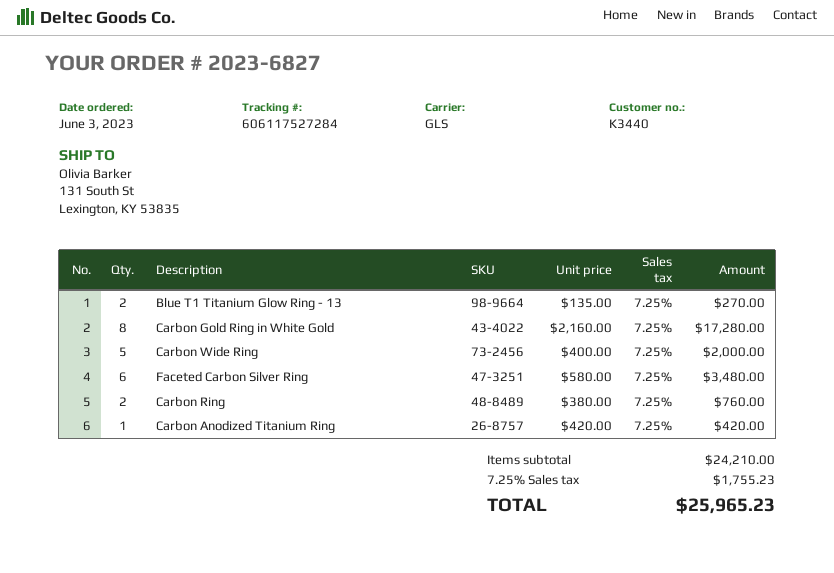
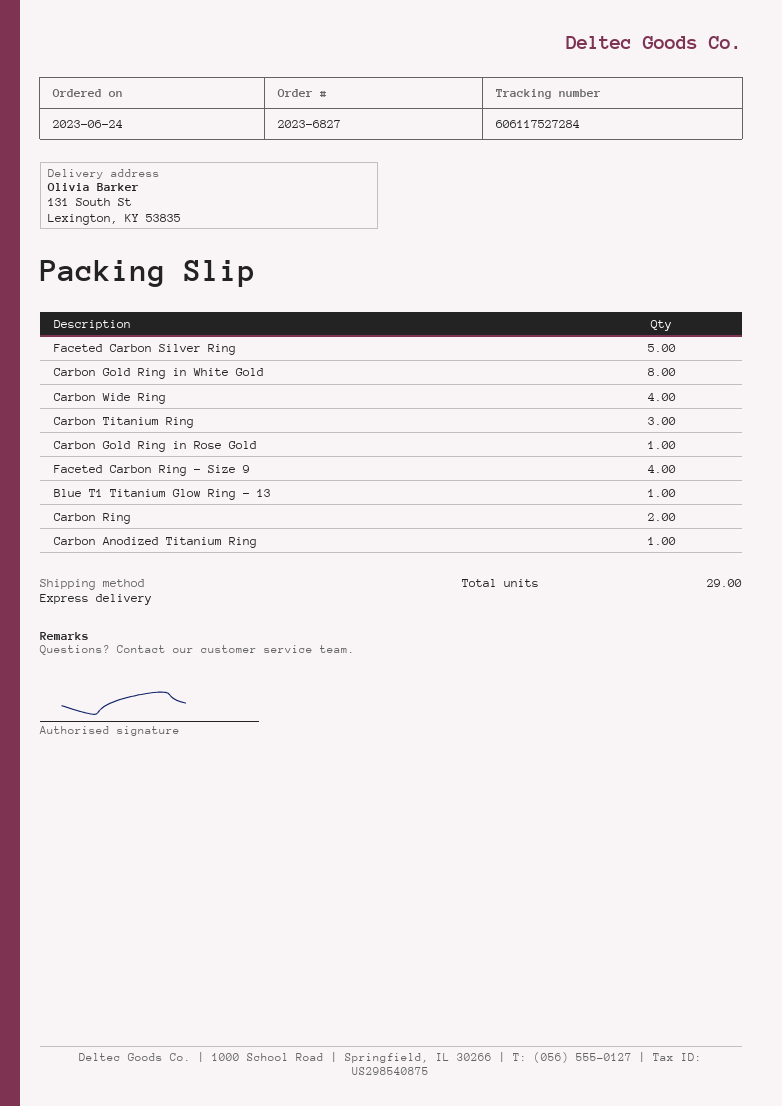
order date: 2023-06-03 -> 2023-06-24
shipping method: GLS -> express
Blue T1 Titanium Glow Ring - 13: 2 -> 1
Carbon Wide Ring: 5 -> 4
Faceted Carbon Silver Ring: 6 -> 5
Carbon Titanium Ring: none -> 3
Carbon Gold Ring in Rose Gold: none -> 1
Faceted Carbon Ring - Size 9: none -> 4

